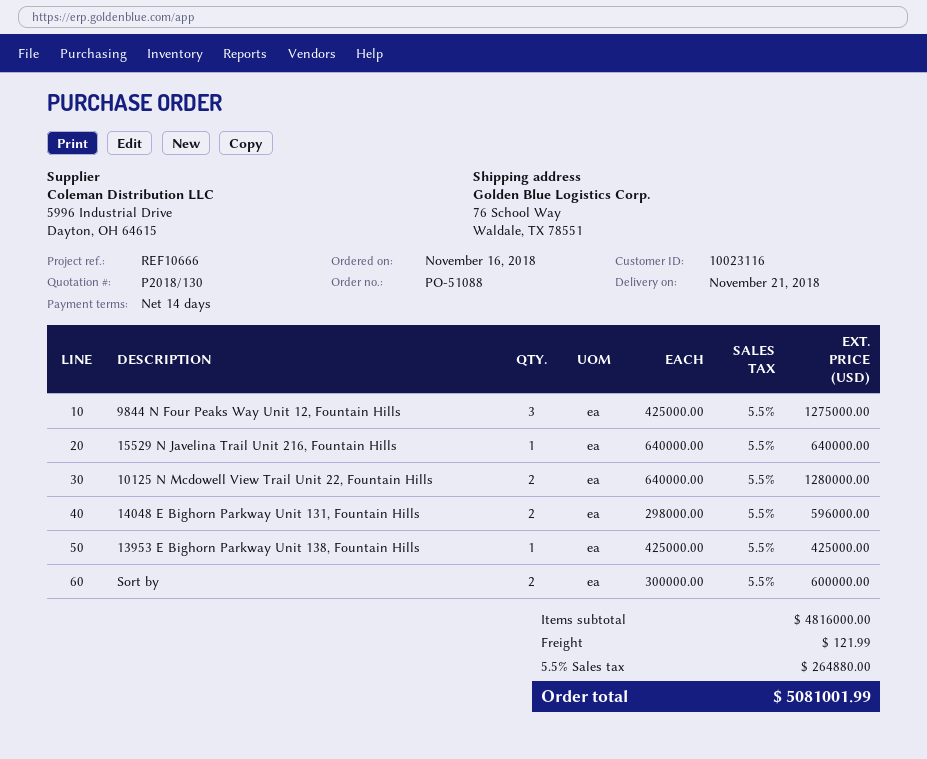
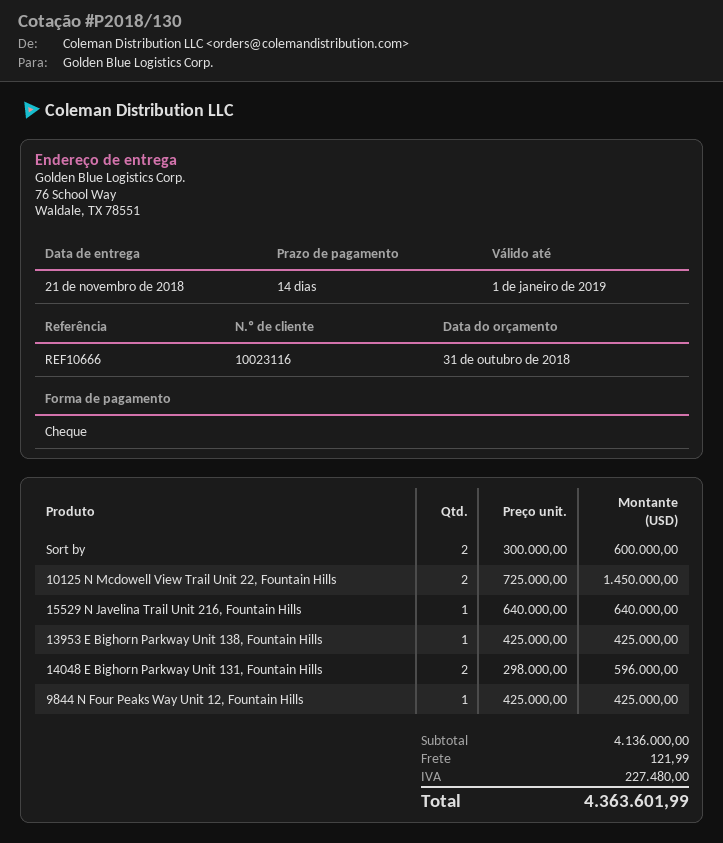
9844 N Four Peaks Way Unit 12, Fountain Hills: 3 x 425000.00 = 1275000.00 -> 1 x 425000.00 = 425000.00
10125 N Mcdowell View Trail Unit 22, Fountain Hills: 2 x 640000.00 = 1280000.00 -> 2 x 725000.00 = 1450000.00
subtotal: 4816000.00 -> 4136000.00
tax: 264880.00 -> 227480.00
total: 5081001.99 -> 4363601.99

